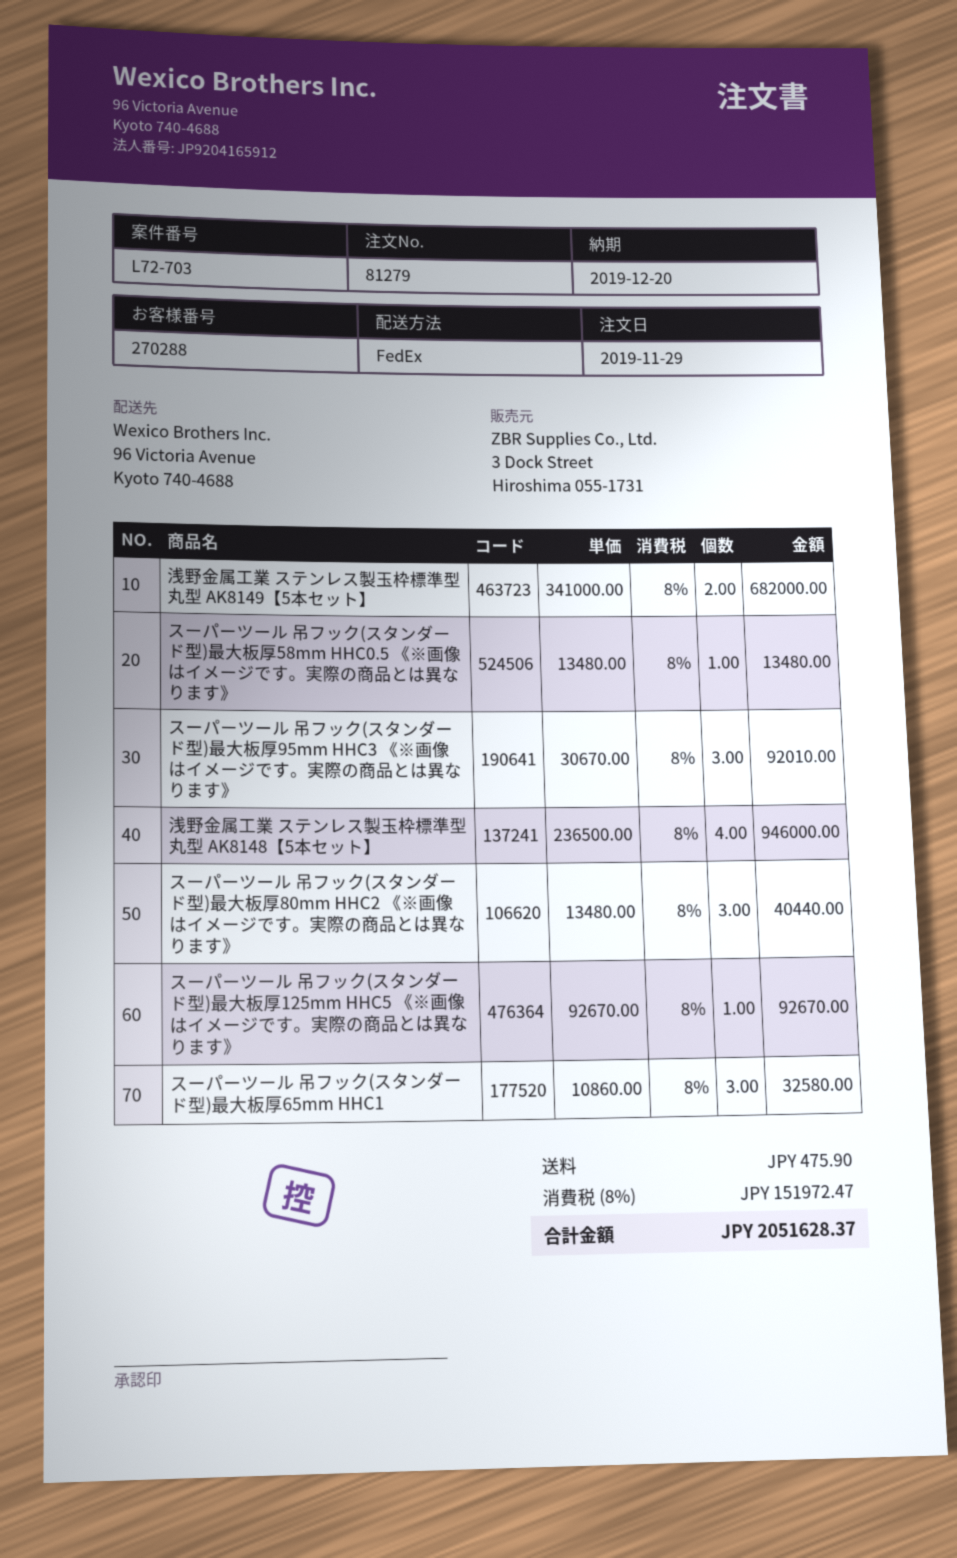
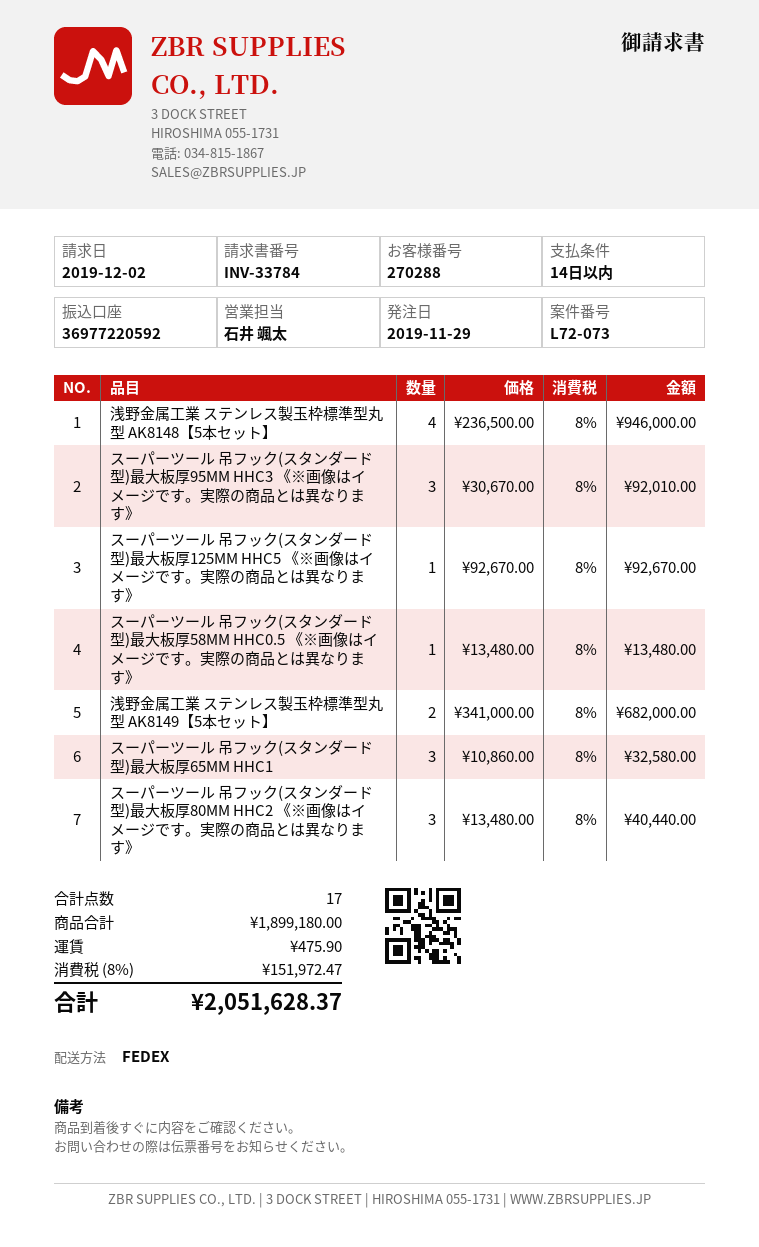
reference: L72-703 -> L72-073

